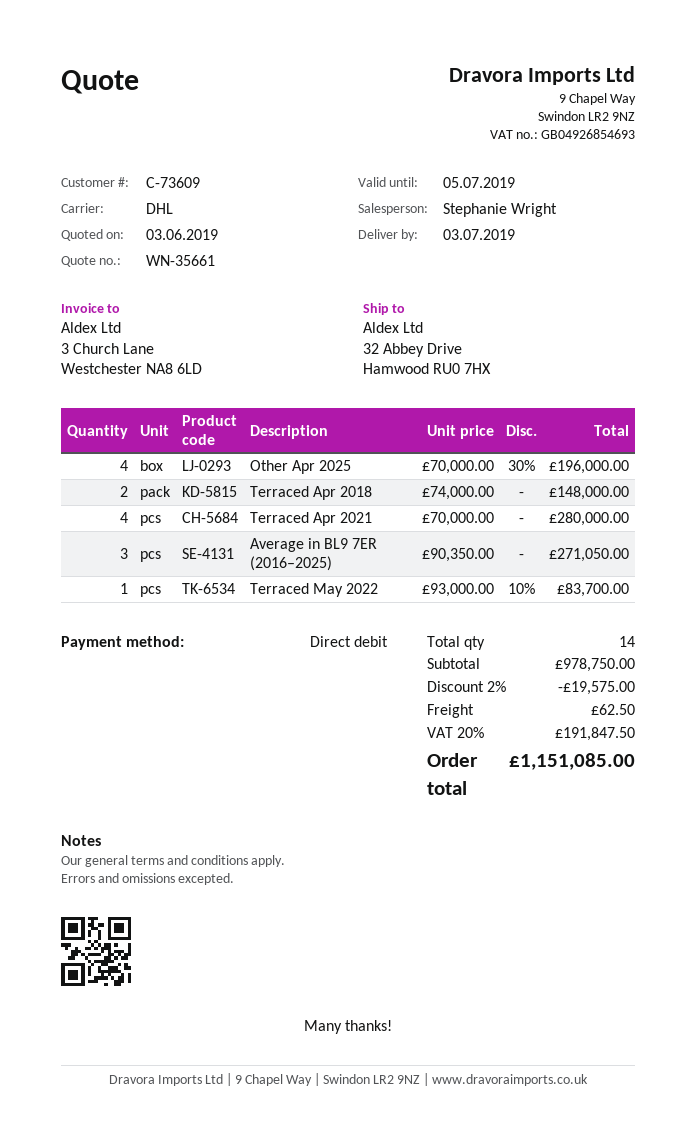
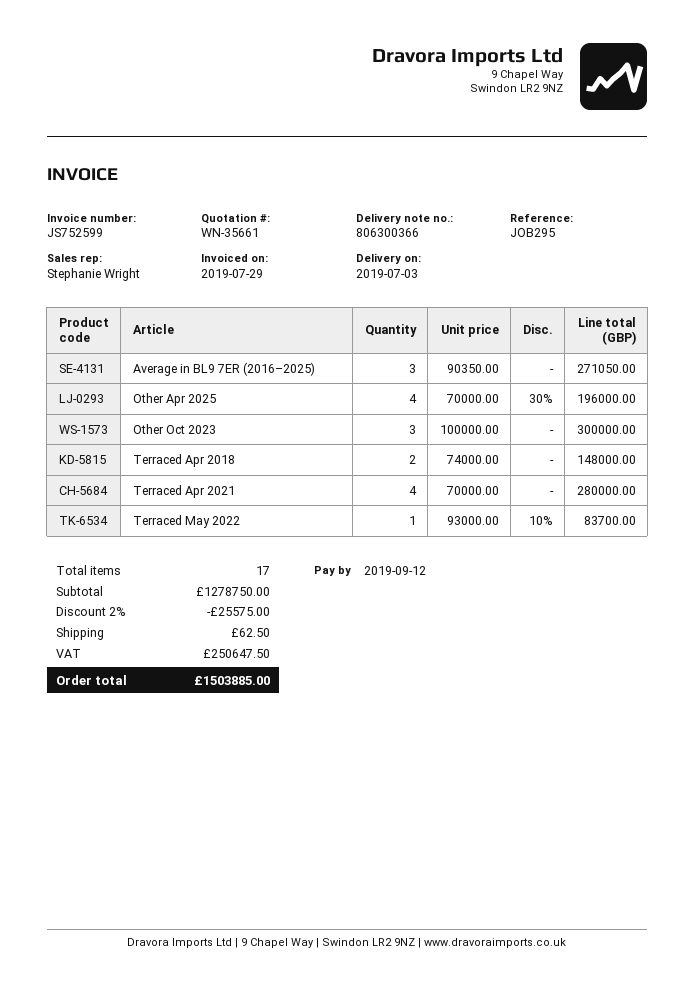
Other Oct 2023: none -> 3 x 100000.00 = 300000.00
total quantity: 14 -> 17
subtotal: 978750.00 -> 1278750.00
discount: 2% = 19575.00 -> 2% = 25575.00
tax: 191847.50 -> 250647.50
total: 1151085.00 -> 1503885.00

